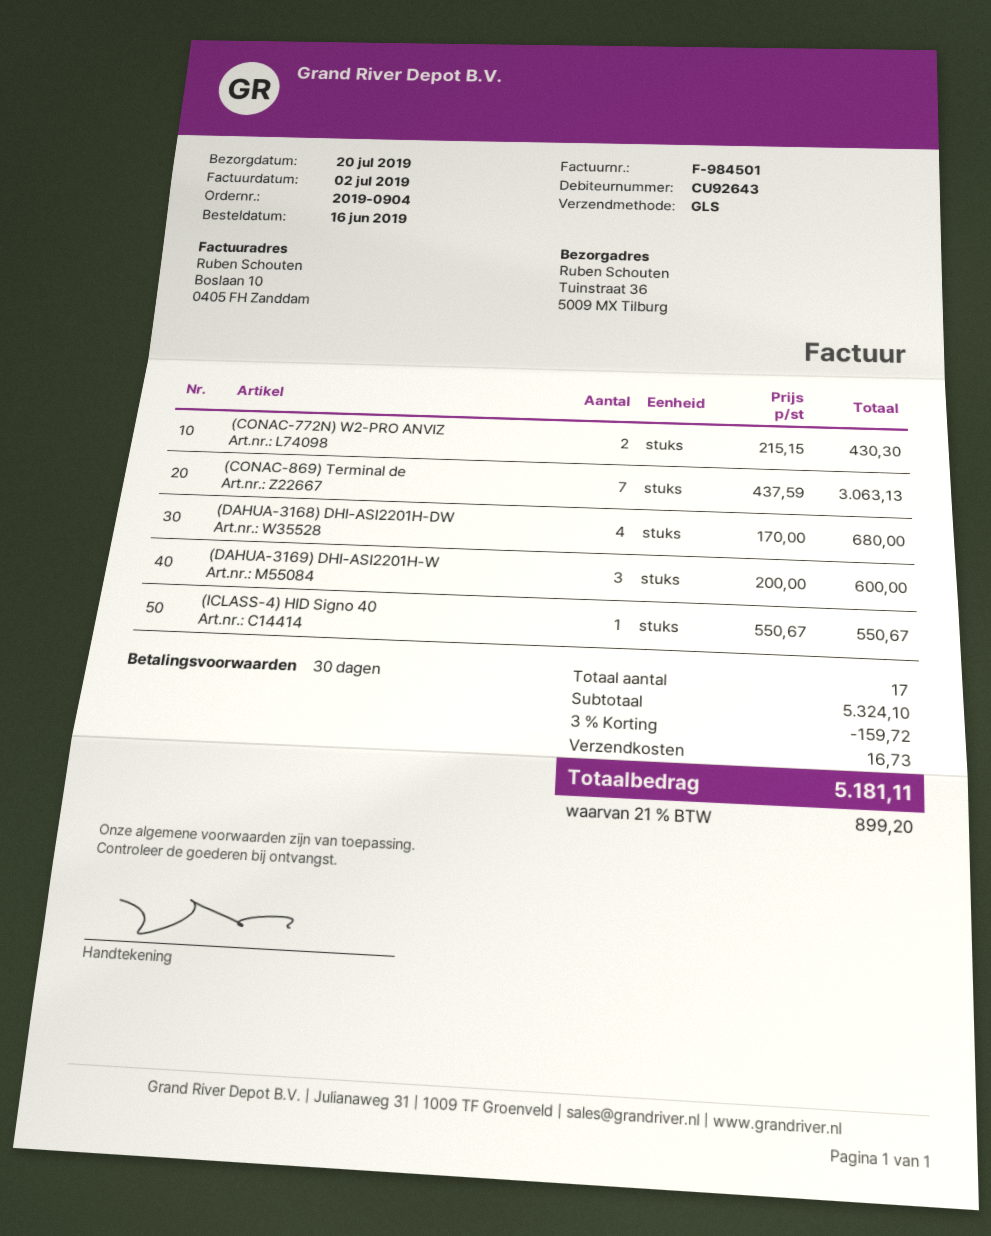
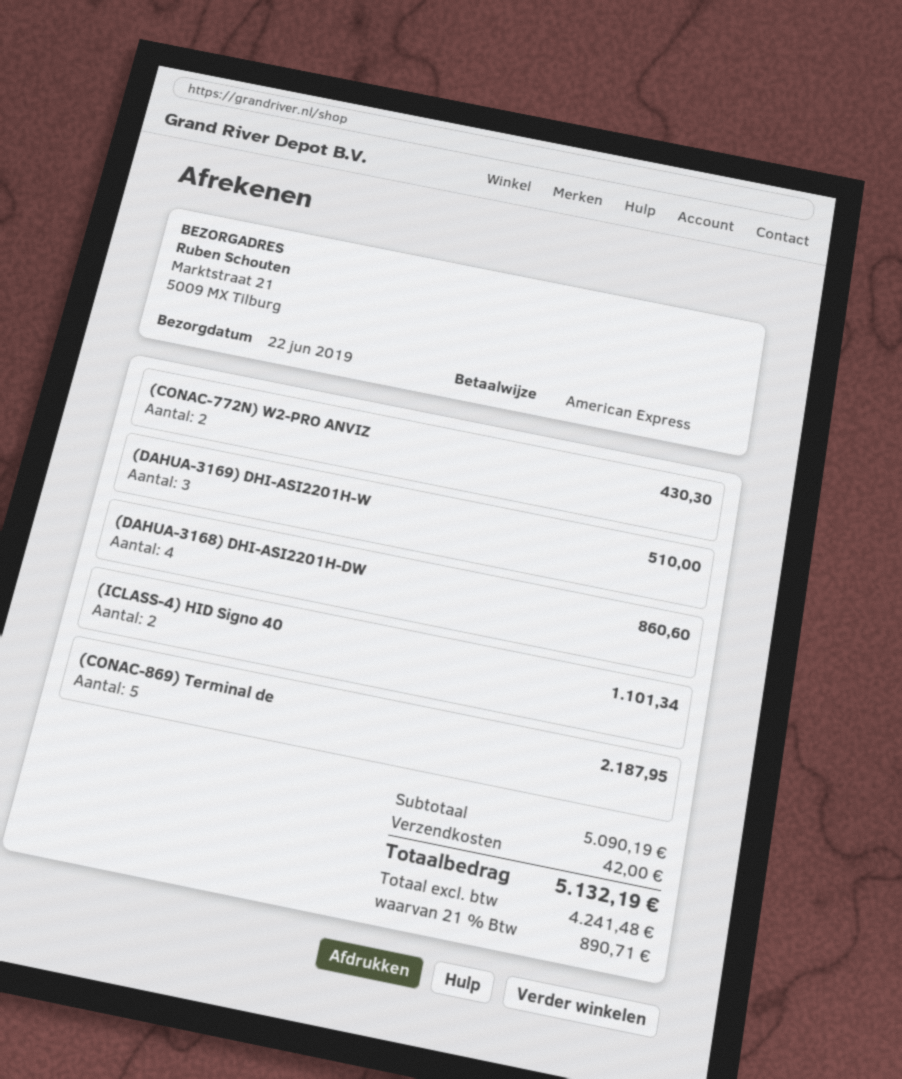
delivery date: 2019-07-20 -> 2019-06-22
ship to: Tuinstraat 36, 5009 MX Tilburg -> Marktstraat 21, 5009 MX Tilburg
(CONAC-869) Terminal de: 7 for 3063.13 -> 5 for 2187.95
(DAHUA-3168) DHI-ASI2201H-DW: 4 for 680.00 -> 4 for 860.60
(DAHUA-3169) DHI-ASI2201H-W: 3 for 600.00 -> 3 for 510.00
(ICLASS-4) HID Signo 40: 1 for 550.67 -> 2 for 1101.34
subtotal: 5324.10 -> 5090.19
discount: 3% = 159.72 -> none
shipping: 16.73 -> 42.00
tax: 21% = 899.20 -> 21% = 890.71
total: 5181.11 -> 5132.19

